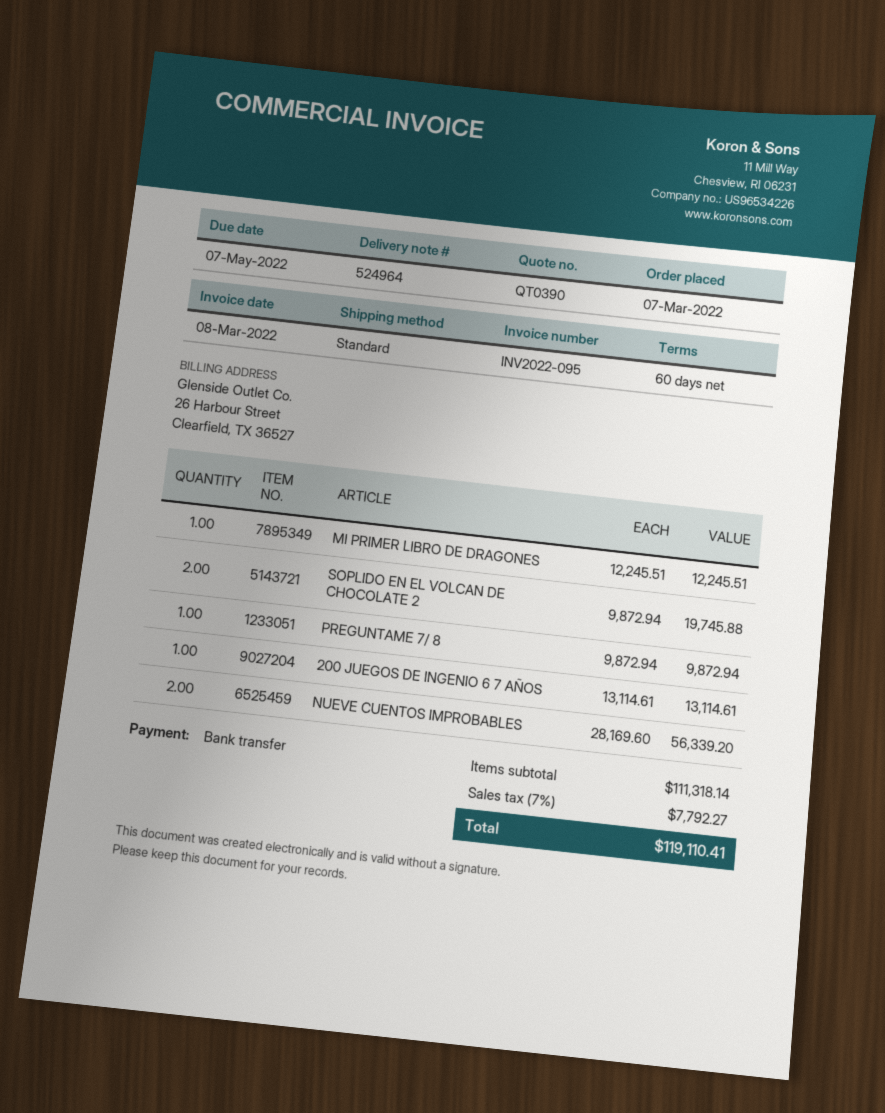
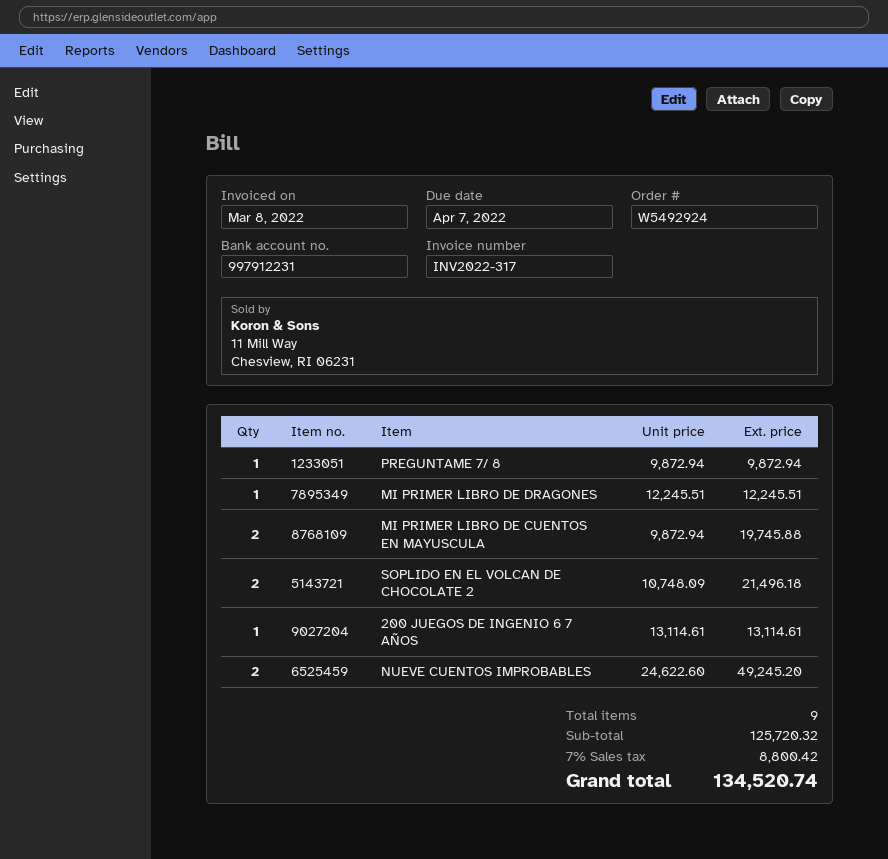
invoice number: INV2022-095 -> INV2022-317
due date: 2022-05-07 -> 2022-04-07
SOPLIDO EN EL VOLCAN DE CHOCOLATE 2: 2 x 9872.94 = 19745.88 -> 2 x 10748.09 = 21496.18
NUEVE CUENTOS IMPROBABLES: 2 x 28169.60 = 56339.20 -> 2 x 24622.60 = 49245.20
MI PRIMER LIBRO DE CUENTOS EN MAYUSCULA: none -> 2 x 9872.94 = 19745.88
subtotal: 111318.14 -> 125720.32
tax: 7% = 7792.27 -> 7% = 8800.42
total: 119110.41 -> 134520.74

